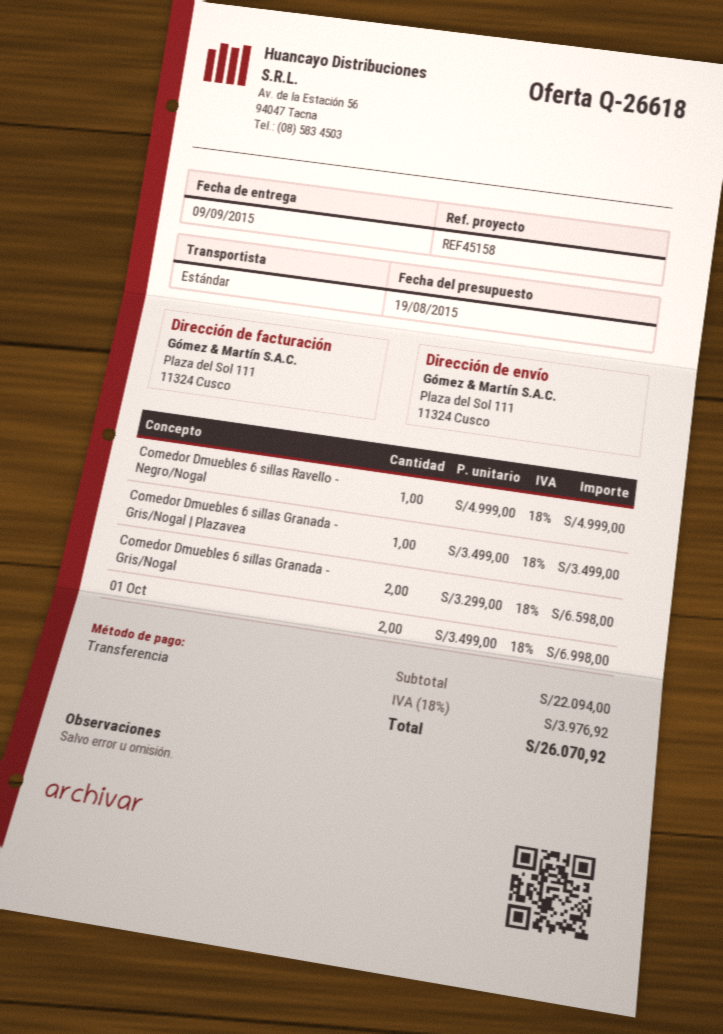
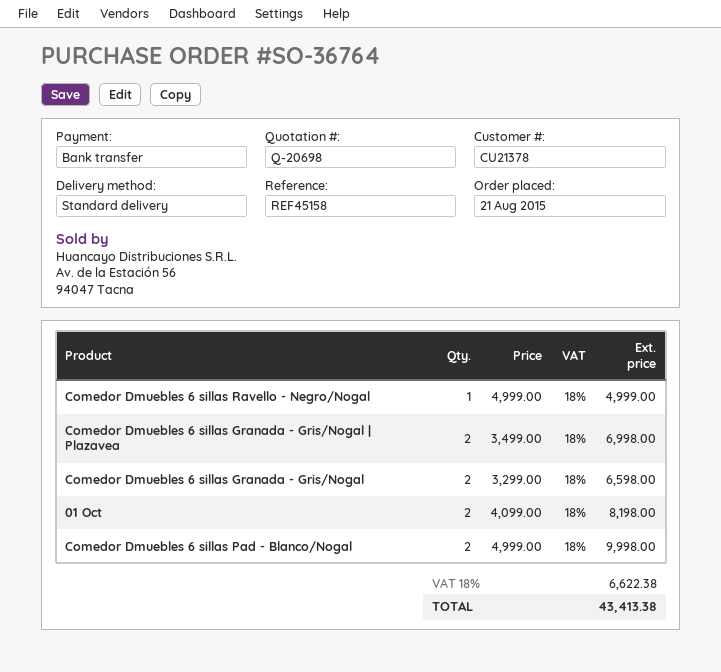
quote number: Q-26618 -> Q-20698
Comedor Dmuebles 6 sillas Granada - Gris/Nogal | Plazavea: 1 x 3499.00 = 3499.00 -> 2 x 3499.00 = 6998.00
01 Oct: 2 x 3499.00 = 6998.00 -> 2 x 4099.00 = 8198.00
Comedor Dmuebles 6 sillas Pad - Blanco/Nogal: none -> 2 x 4999.00 = 9998.00
tax: 18% = 3976.92 -> 18% = 6622.38
total: 26070.92 -> 43413.38

